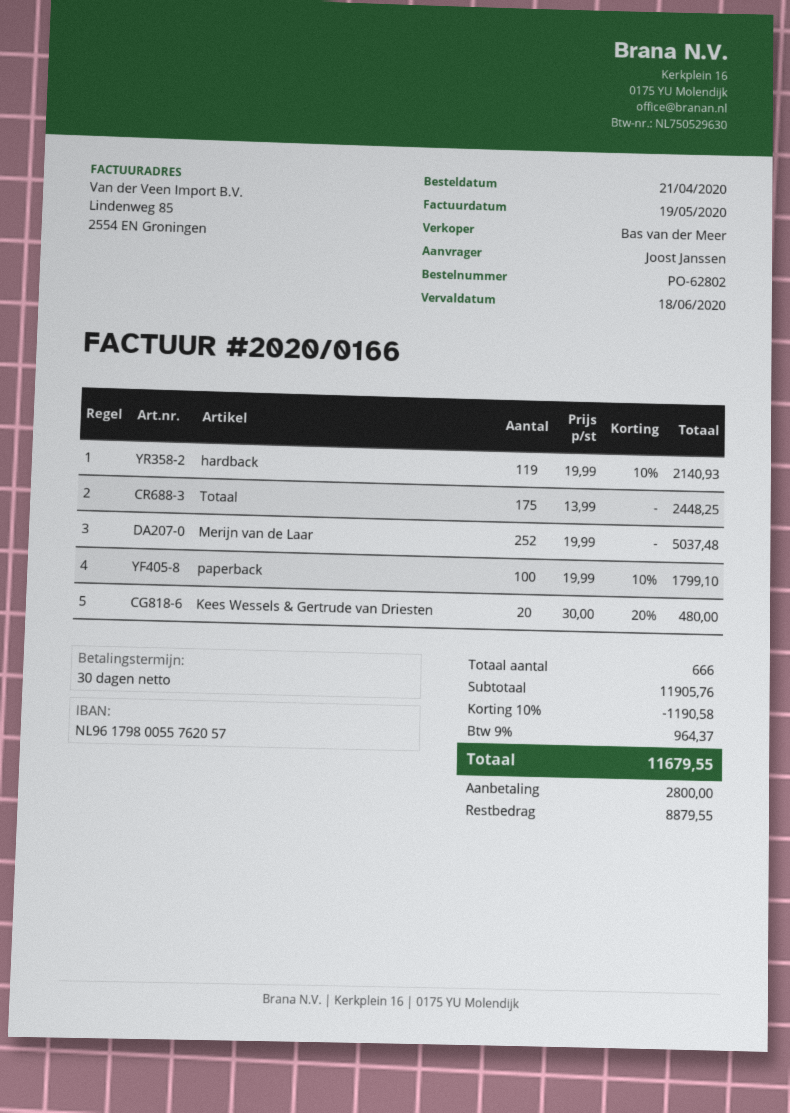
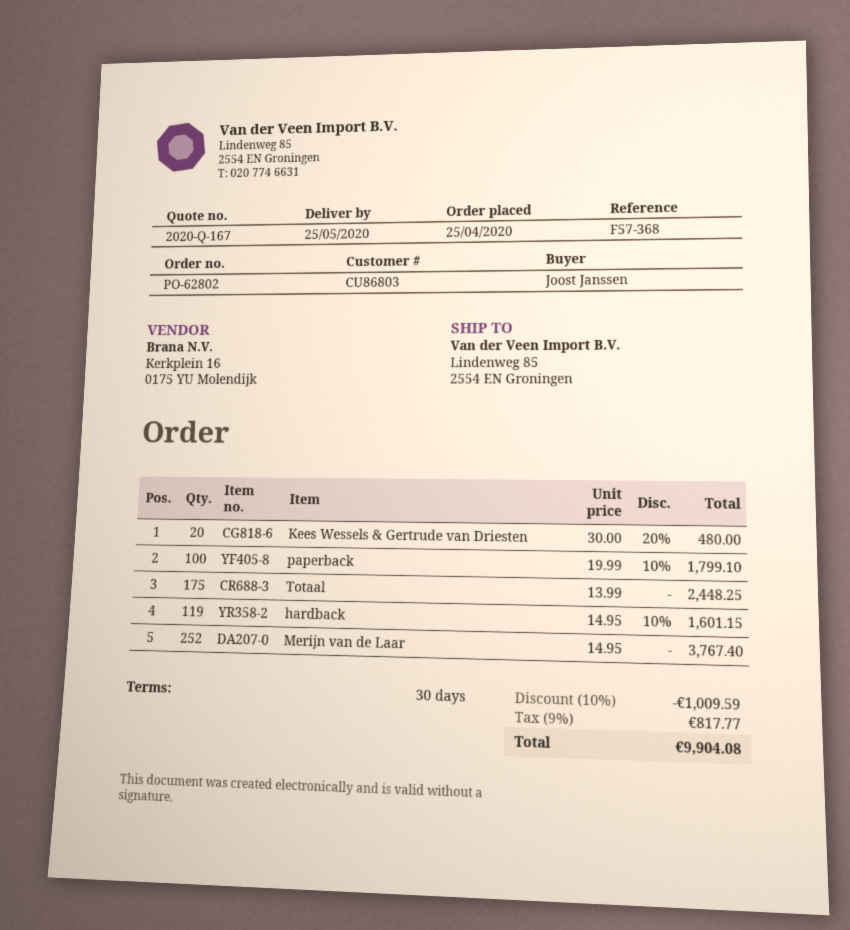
order date: 2020-04-21 -> 2020-04-25
hardback: 119 x 19.99 - 10% = 2140.93 -> 119 x 14.95 - 10% = 1601.15
Merijn van de Laar: 252 x 19.99 = 5037.48 -> 252 x 14.95 = 3767.40
discount: 10% = 1190.58 -> 10% = 1009.59
tax: 9% = 964.37 -> 9% = 817.77
total: 11679.55 -> 9904.08

